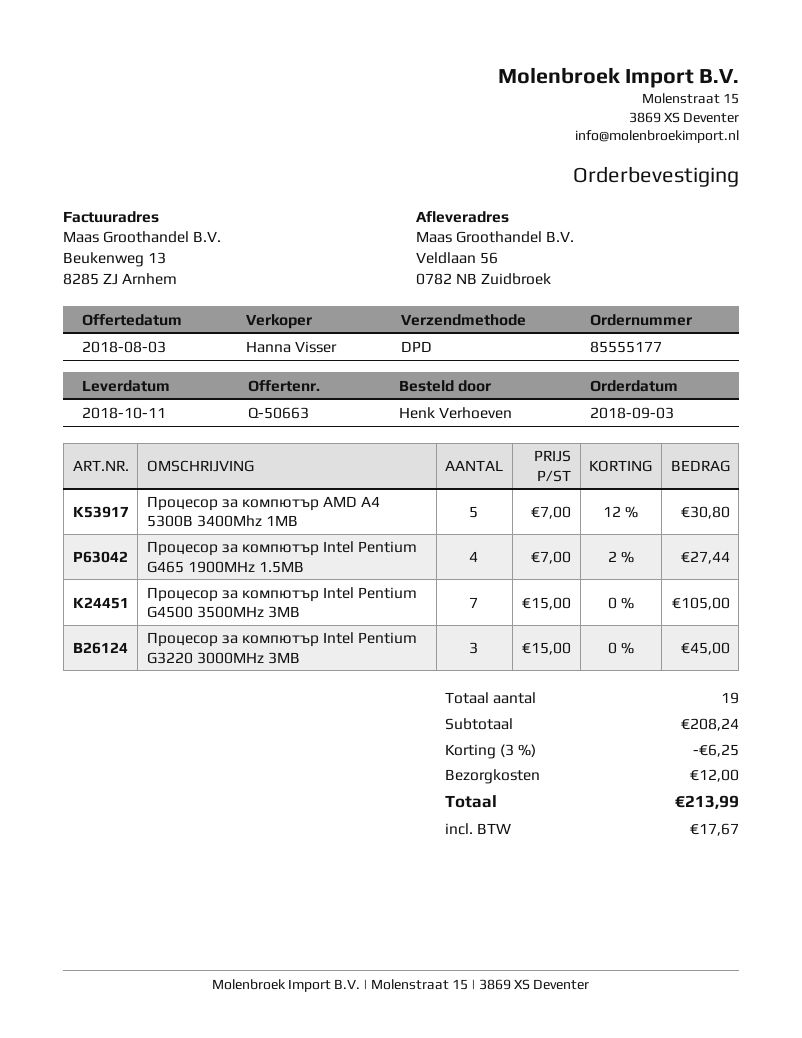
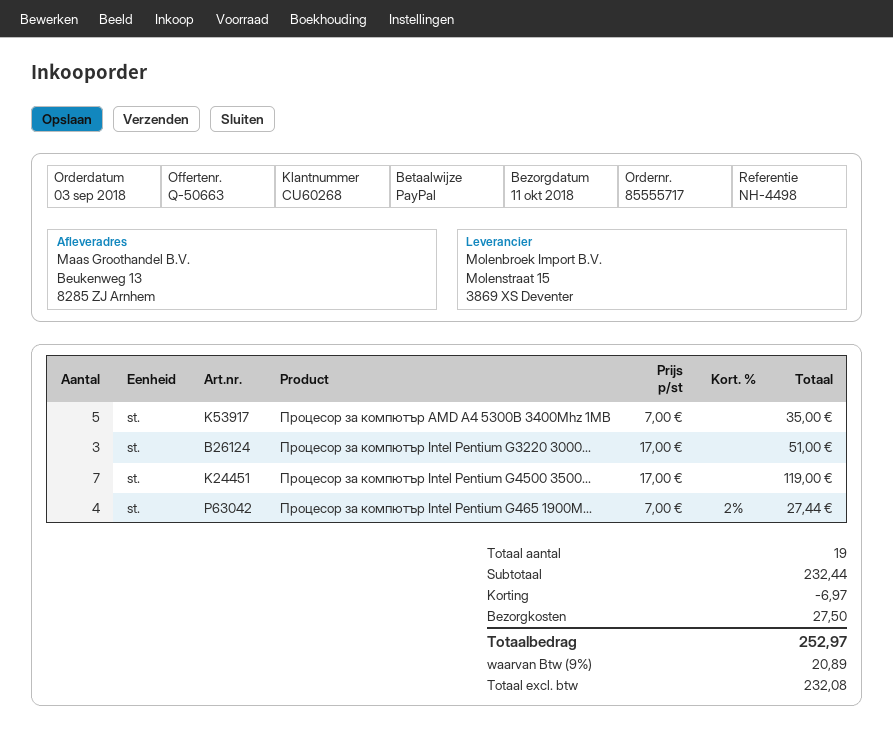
order number: 85555177 -> 85555717
ship to: Veldlaan 56, 0782 NB Zuidbroek -> Beukenweg 13, 8285 ZJ Arnhem
Процесор за компютър AMD A4 5300B 3400Mhz 1MB: 5 x 7.00 - 12% = 30.80 -> 5 x 7.00 = 35.00
Процесор за компютър Intel Pentium G4500 3500MHz 3MB: 7 x 15.00 = 105.00 -> 7 x 17.00 = 119.00
Процесор за компютър Intel Pentium G3220 3000MHz 3MB: 3 x 15.00 = 45.00 -> 3 x 17.00 = 51.00
subtotal: 208.24 -> 232.44
discount: 6.25 -> 6.97
shipping: 12.00 -> 27.50
tax: 17.67 -> 20.89
total: 213.99 -> 252.97

